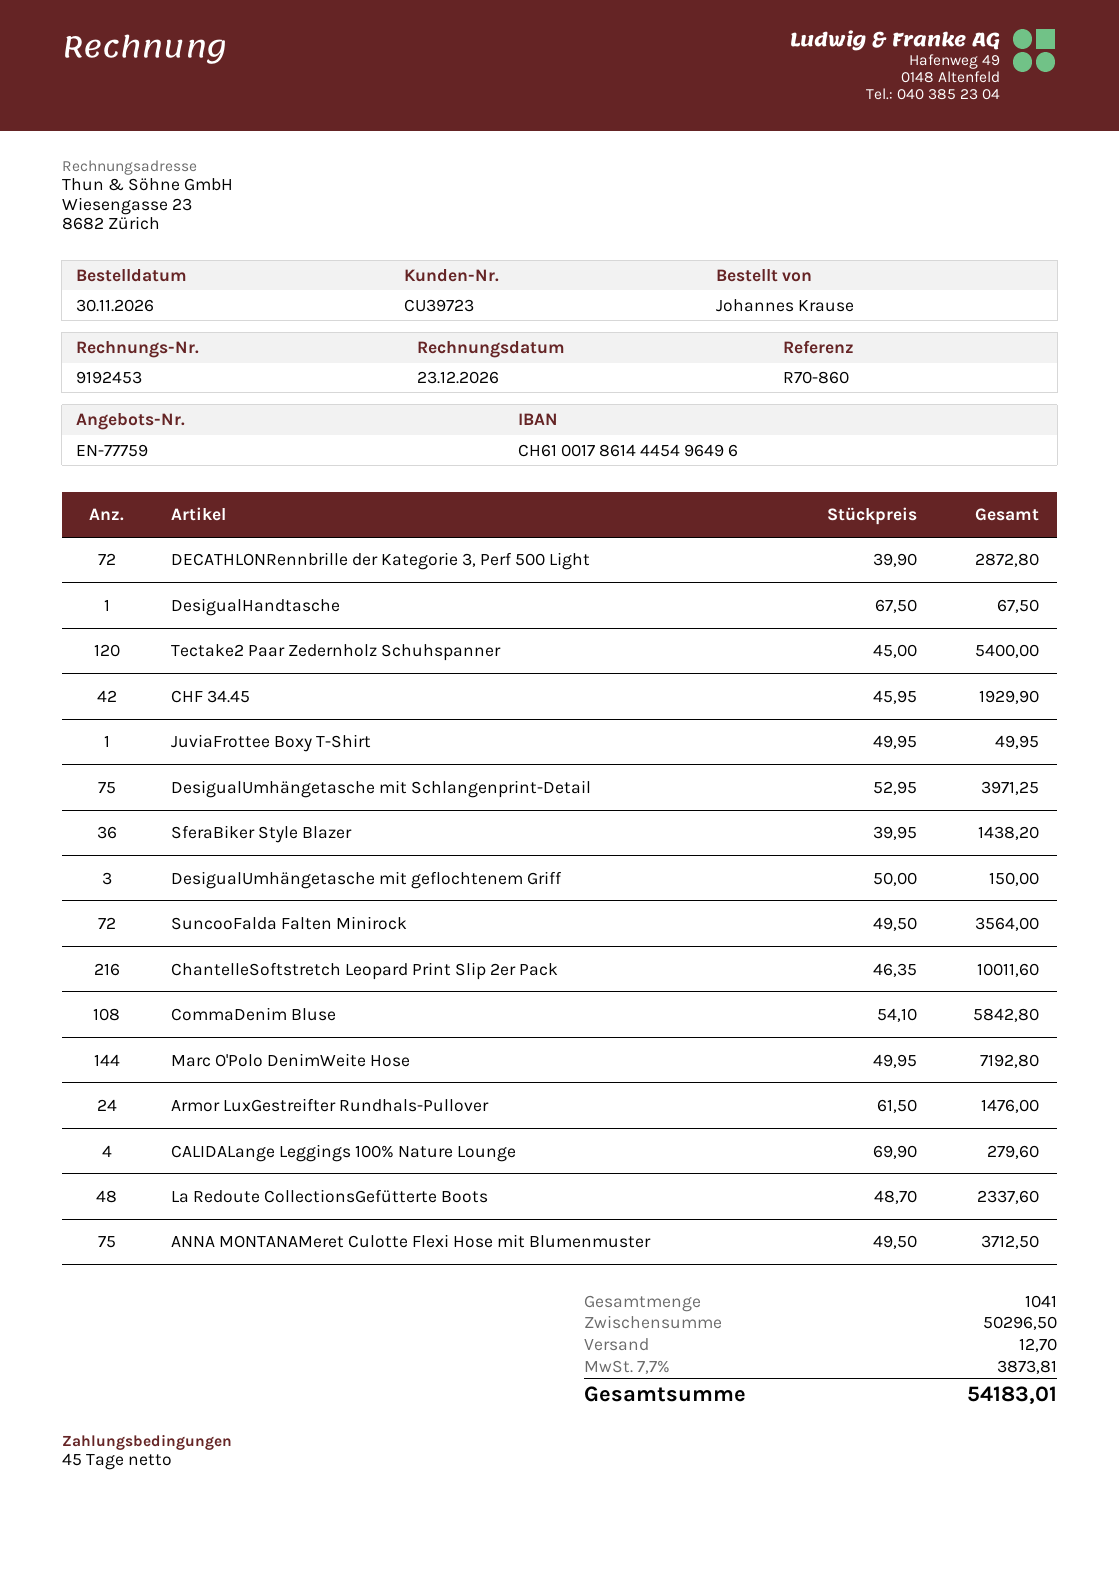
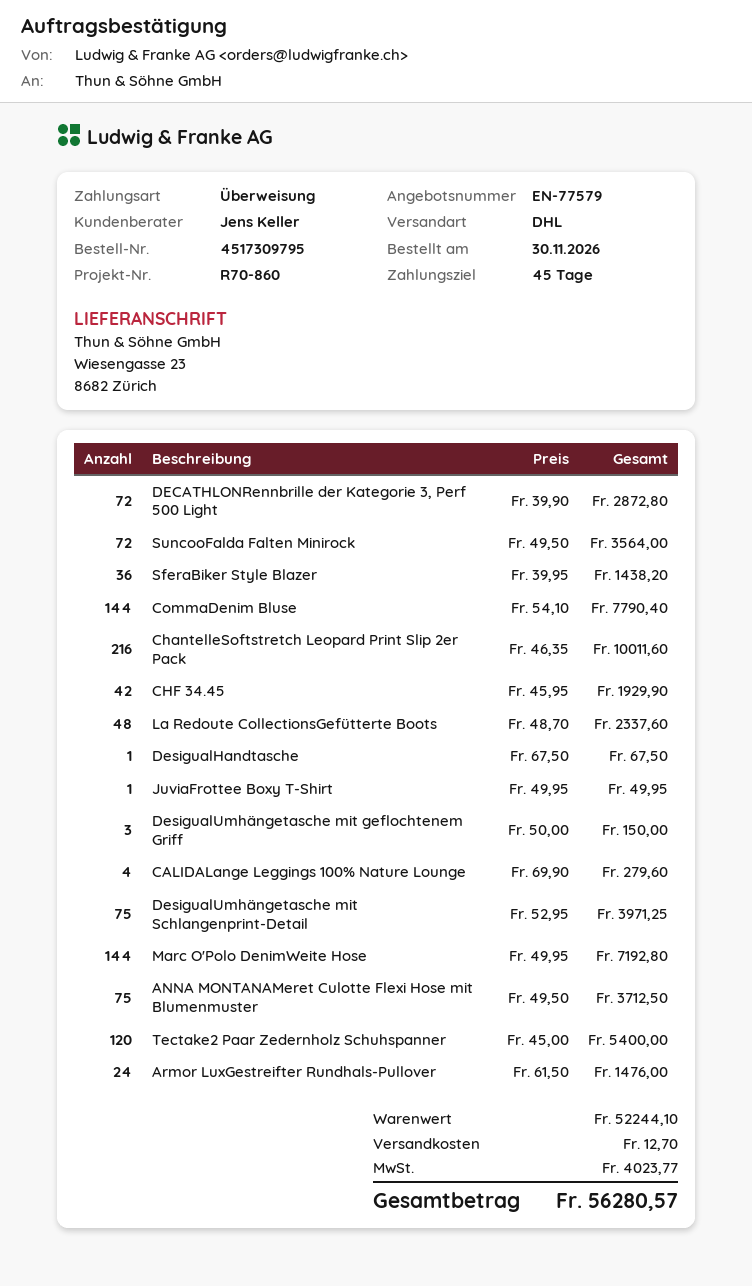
quote number: EN-77759 -> EN-77579
CommaDenim Bluse: 108 x 54.10 = 5842.80 -> 144 x 54.10 = 7790.40
subtotal: 50296.50 -> 52244.10
tax: 3873.81 -> 4023.77
total: 54183.01 -> 56280.57

